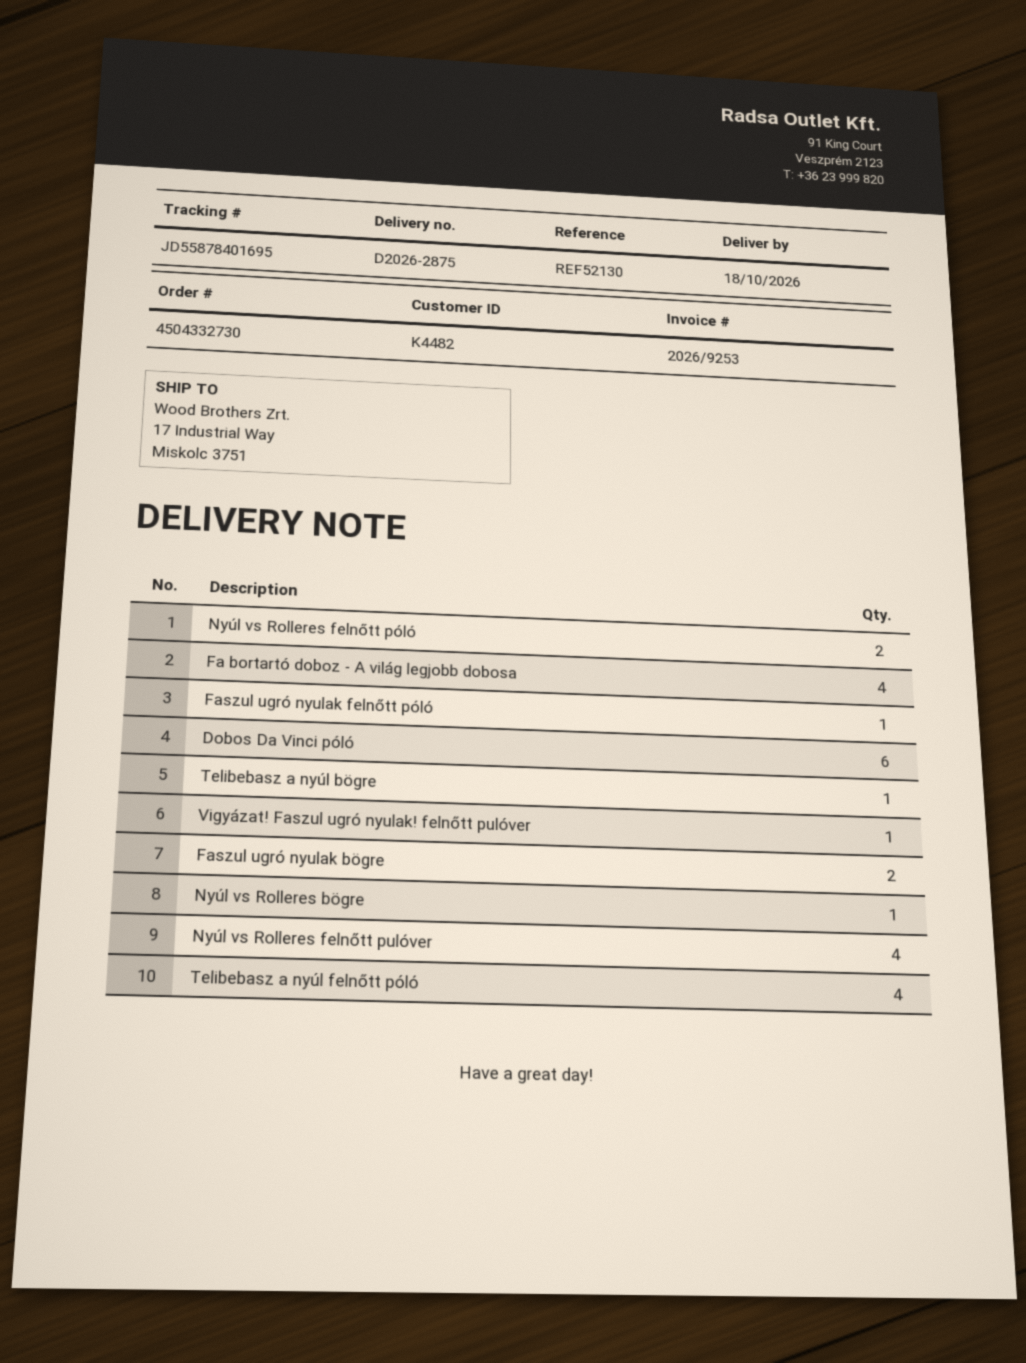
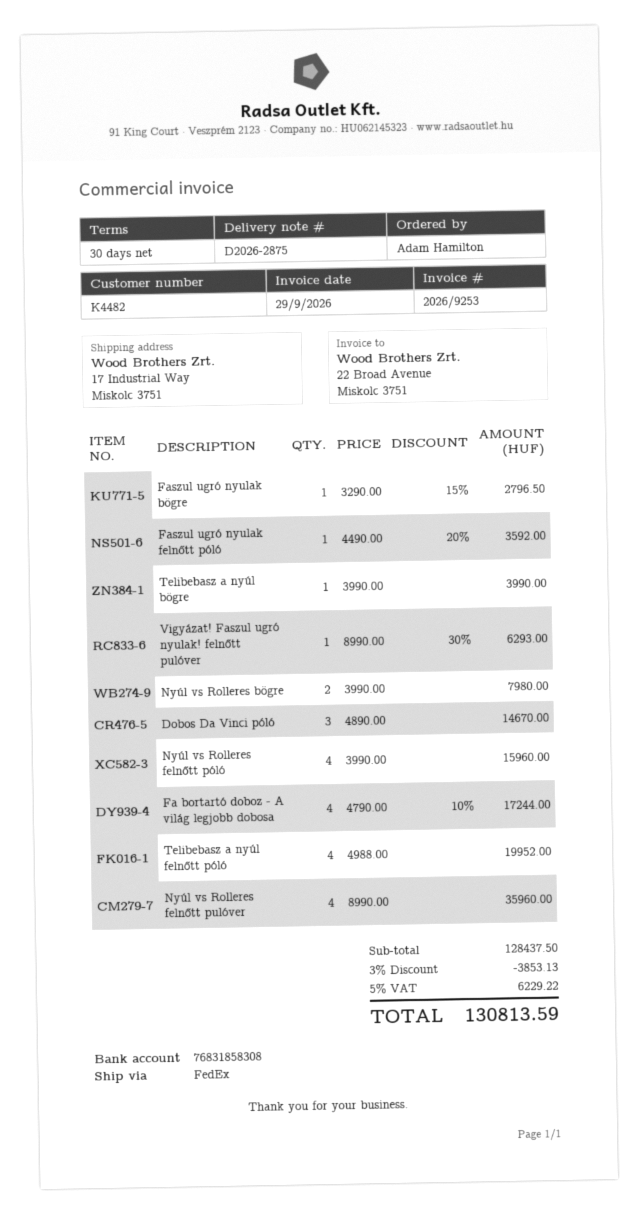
Nyúl vs Rolleres felnőtt póló: 2 -> 4
Dobos Da Vinci póló: 6 -> 3
Faszul ugró nyulak bögre: 2 -> 1
Nyúl vs Rolleres bögre: 1 -> 2

